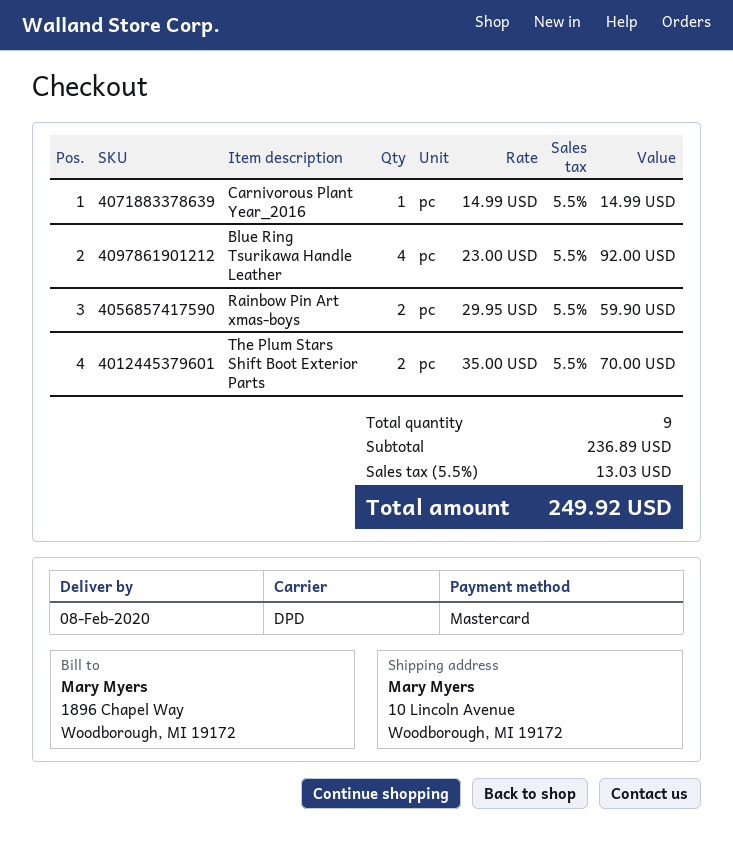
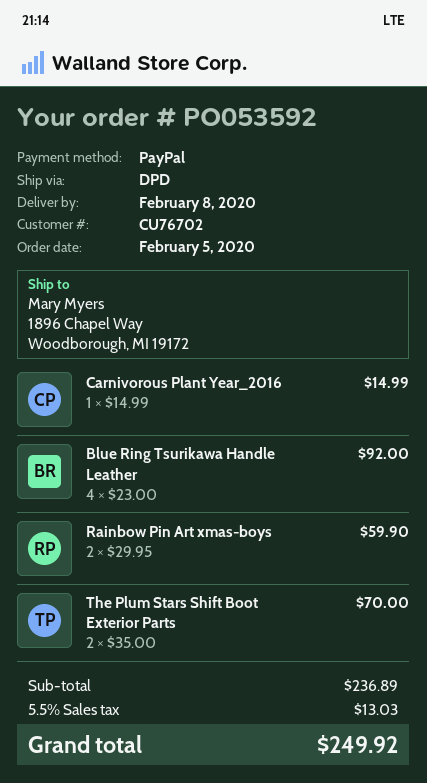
payment method: Mastercard -> PayPal
ship to: 10 Lincoln Avenue, Woodborough, MI 19172 -> 1896 Chapel Way, Woodborough, MI 19172

